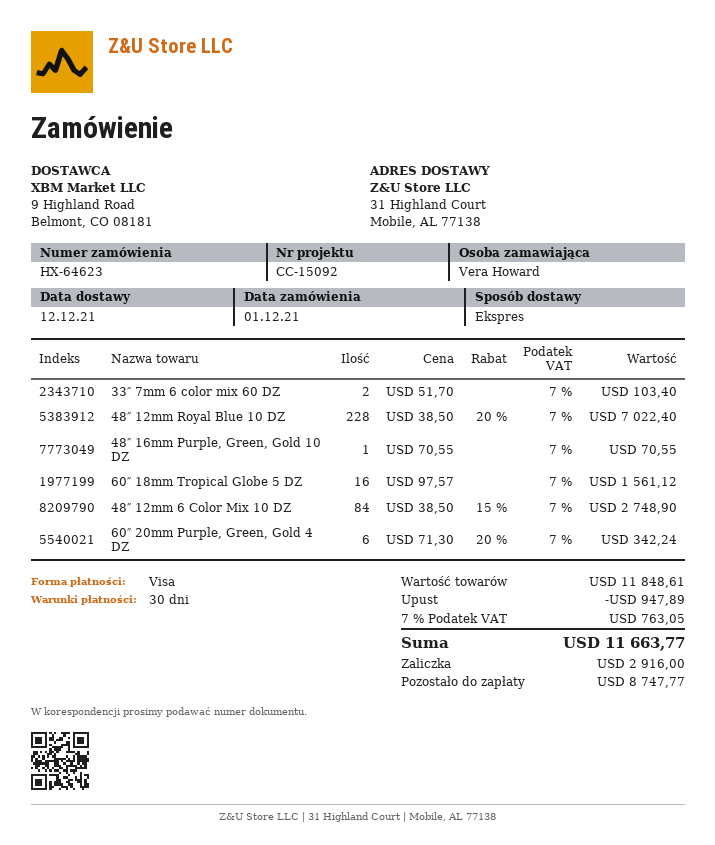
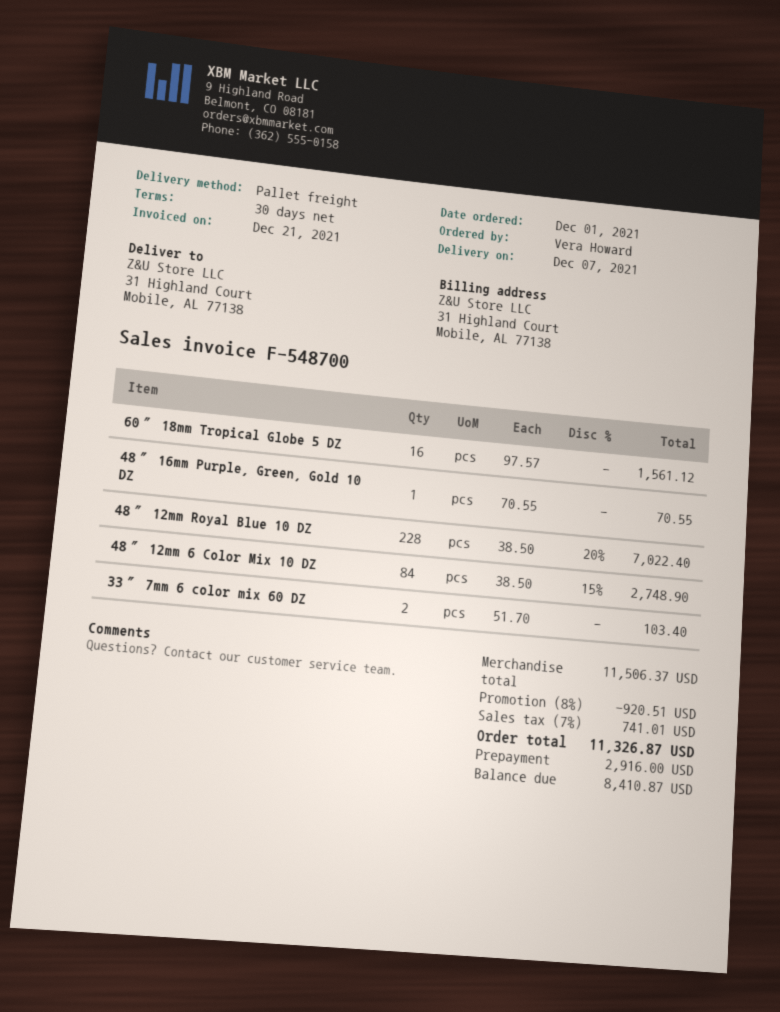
delivery date: 2021-12-12 -> 2021-12-07
shipping method: express -> pallet freight
60″ 20mm Purple, Green, Gold 4 DZ: 6 x 71.30 - 20% = 342.24 -> none
subtotal: 11848.61 -> 11506.37
discount: 947.89 -> 920.51
tax: 7% = 763.05 -> 7% = 741.01
total: 11663.77 -> 11326.87
balance: 8747.77 -> 8410.87

